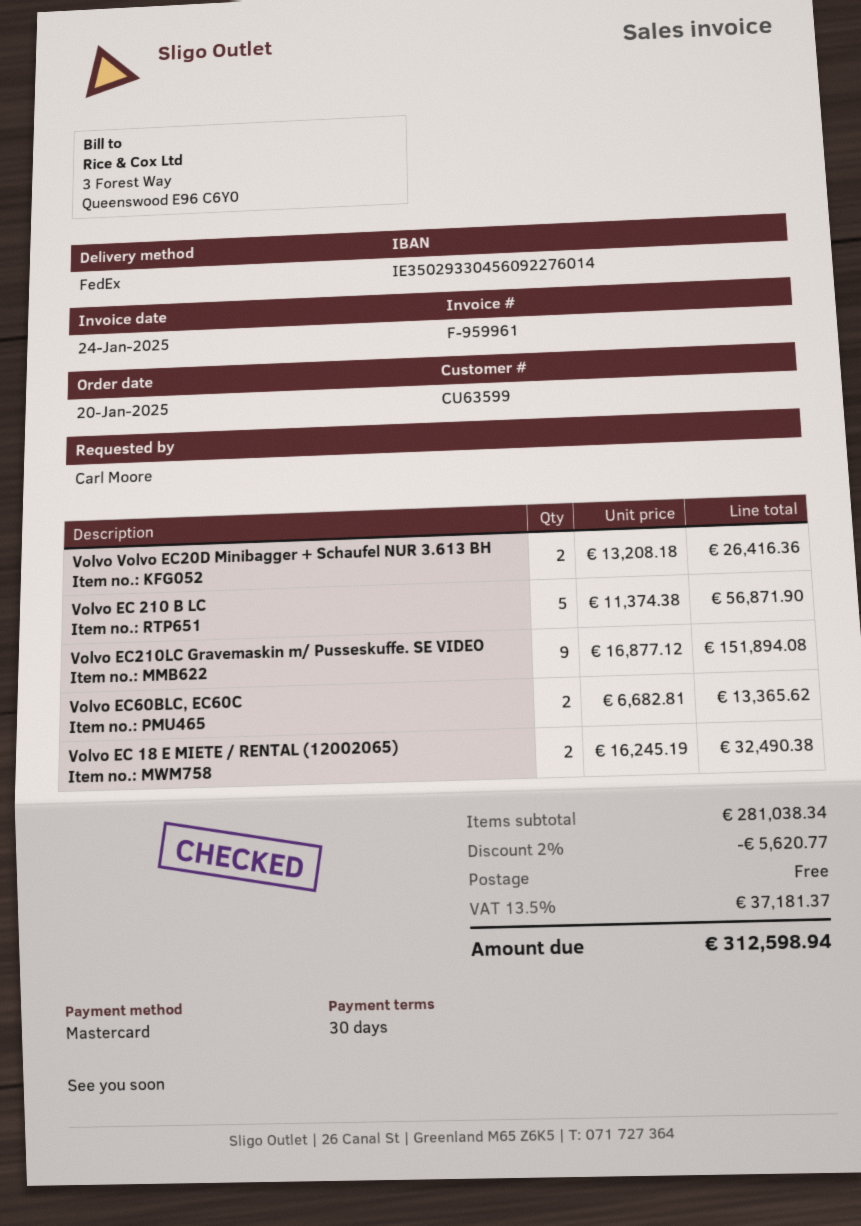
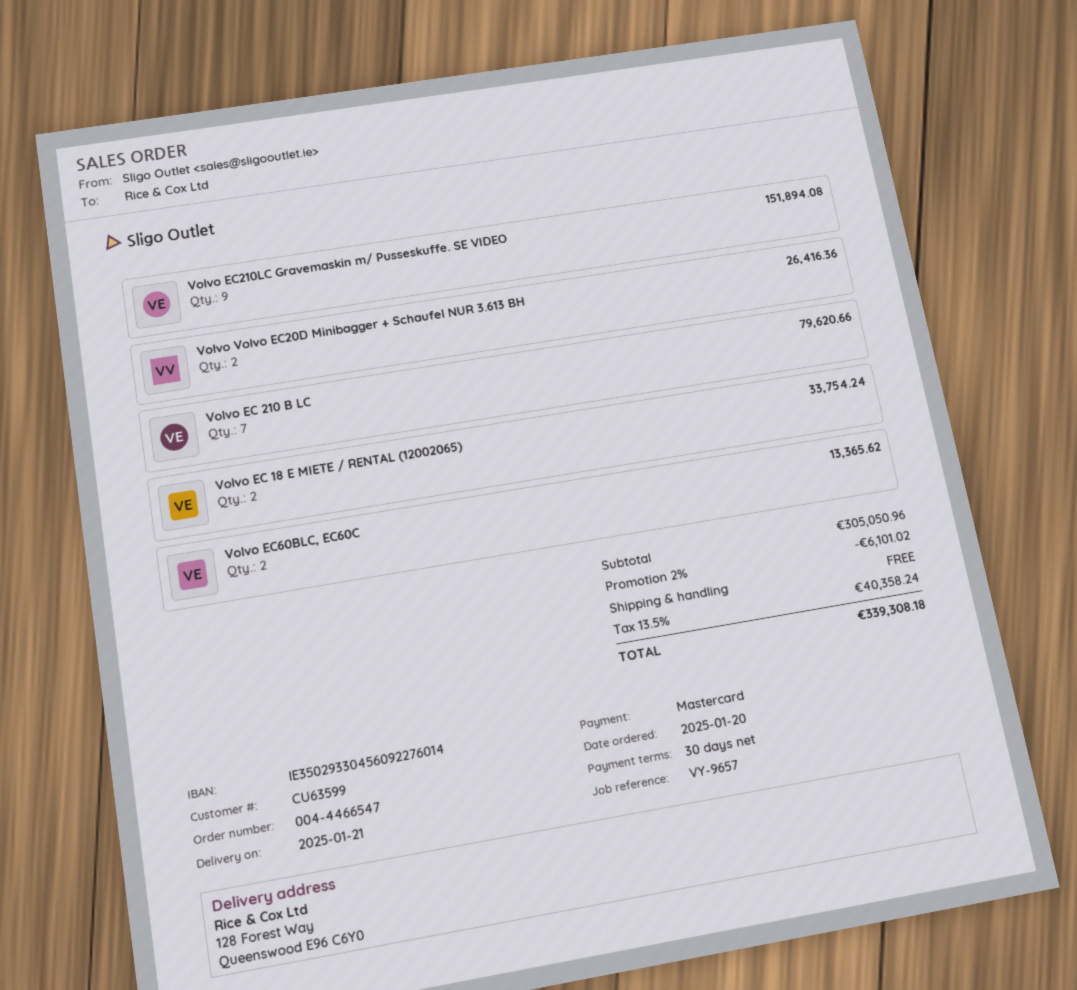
Volvo EC 210 B LC: 5 for 56871.90 -> 7 for 79620.66
Volvo EC 18 E MIETE / RENTAL (12002065): 2 for 32490.38 -> 2 for 33754.24
subtotal: 281038.34 -> 305050.96
discount: 2% = 5620.77 -> 2% = 6101.02
tax: 13.5% = 37181.37 -> 13.5% = 40358.24
total: 312598.94 -> 339308.18

